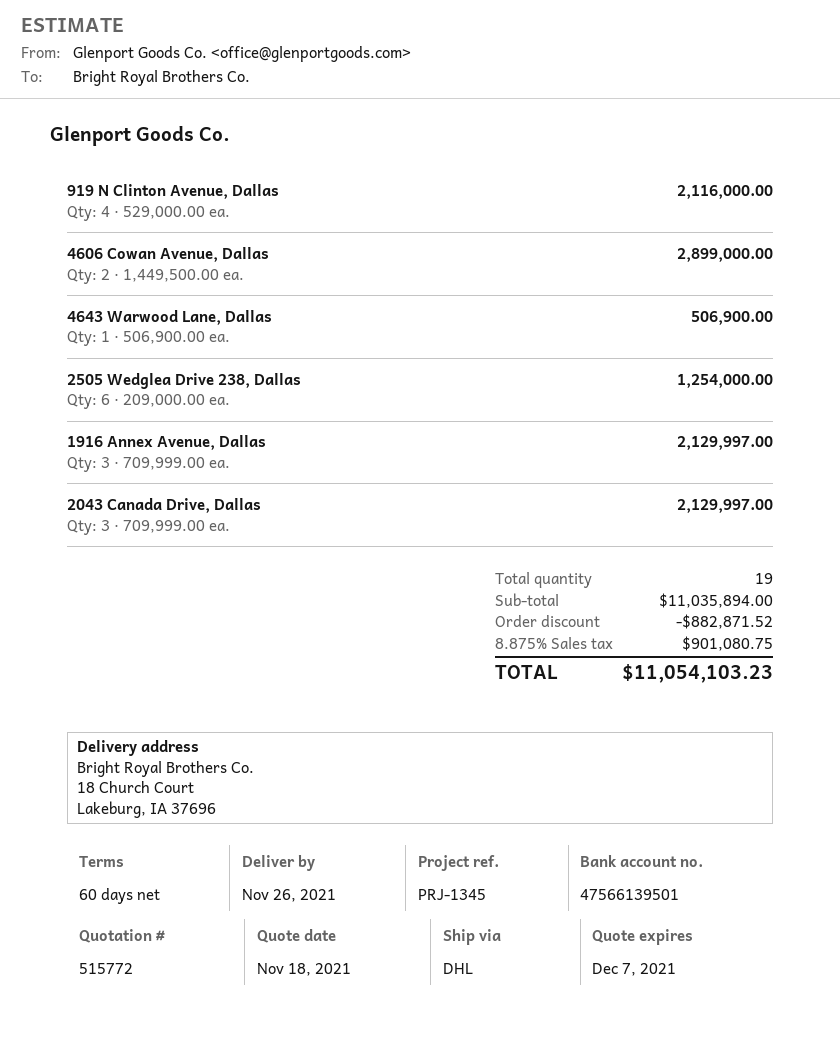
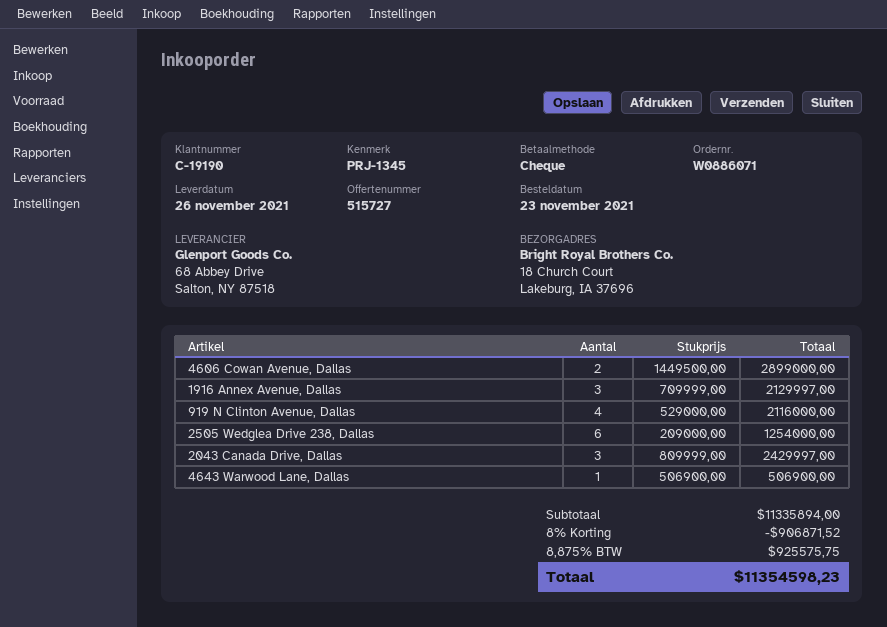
quote number: 515772 -> 515727
2043 Canada Drive, Dallas: 3 x 709999.00 = 2129997.00 -> 3 x 809999.00 = 2429997.00
subtotal: 11035894.00 -> 11335894.00
discount: 882871.52 -> 906871.52
tax: 8.875% = 901080.75 -> 8.875% = 925575.75
total: 11054103.23 -> 11354598.23

